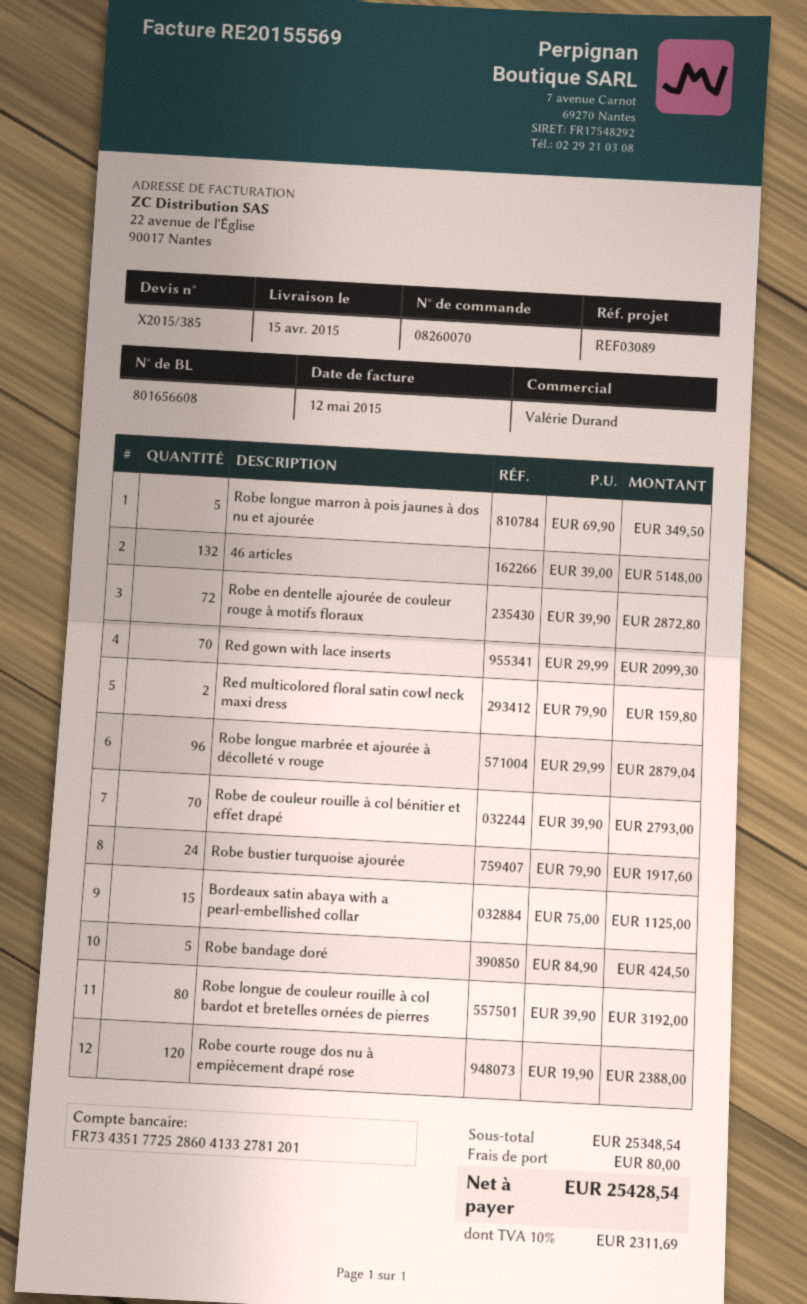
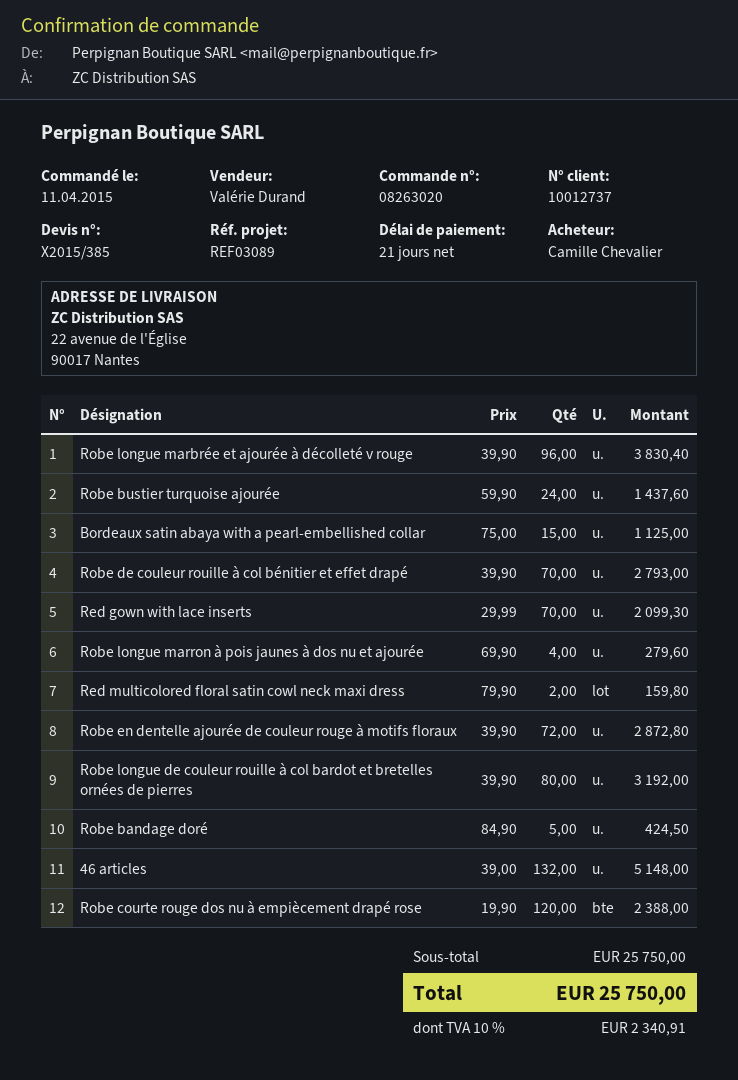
order number: 08260070 -> 08263020
Robe longue marron à pois jaunes à dos nu et ajourée: 5 x 69.90 = 349.50 -> 4 x 69.90 = 279.60
Robe longue marbrée et ajourée à décolleté v rouge: 96 x 29.99 = 2879.04 -> 96 x 39.90 = 3830.40
Robe bustier turquoise ajourée: 24 x 79.90 = 1917.60 -> 24 x 59.90 = 1437.60
subtotal: 25348.54 -> 25750.00
shipping: 80.00 -> none
tax: 10% = 2311.69 -> 10% = 2340.91
total: 25428.54 -> 25750.00

